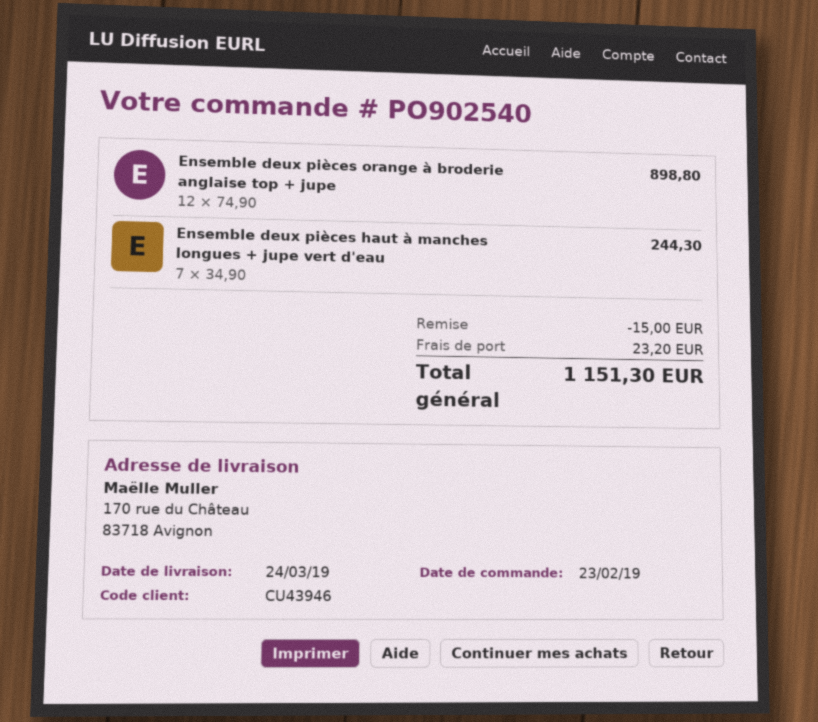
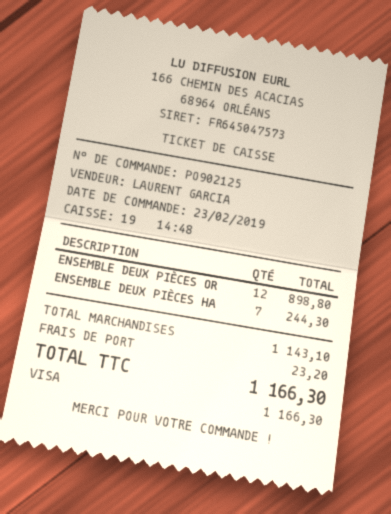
order number: PO902540 -> PO902125
discount: 15.00 -> none
total: 1151.30 -> 1166.30

